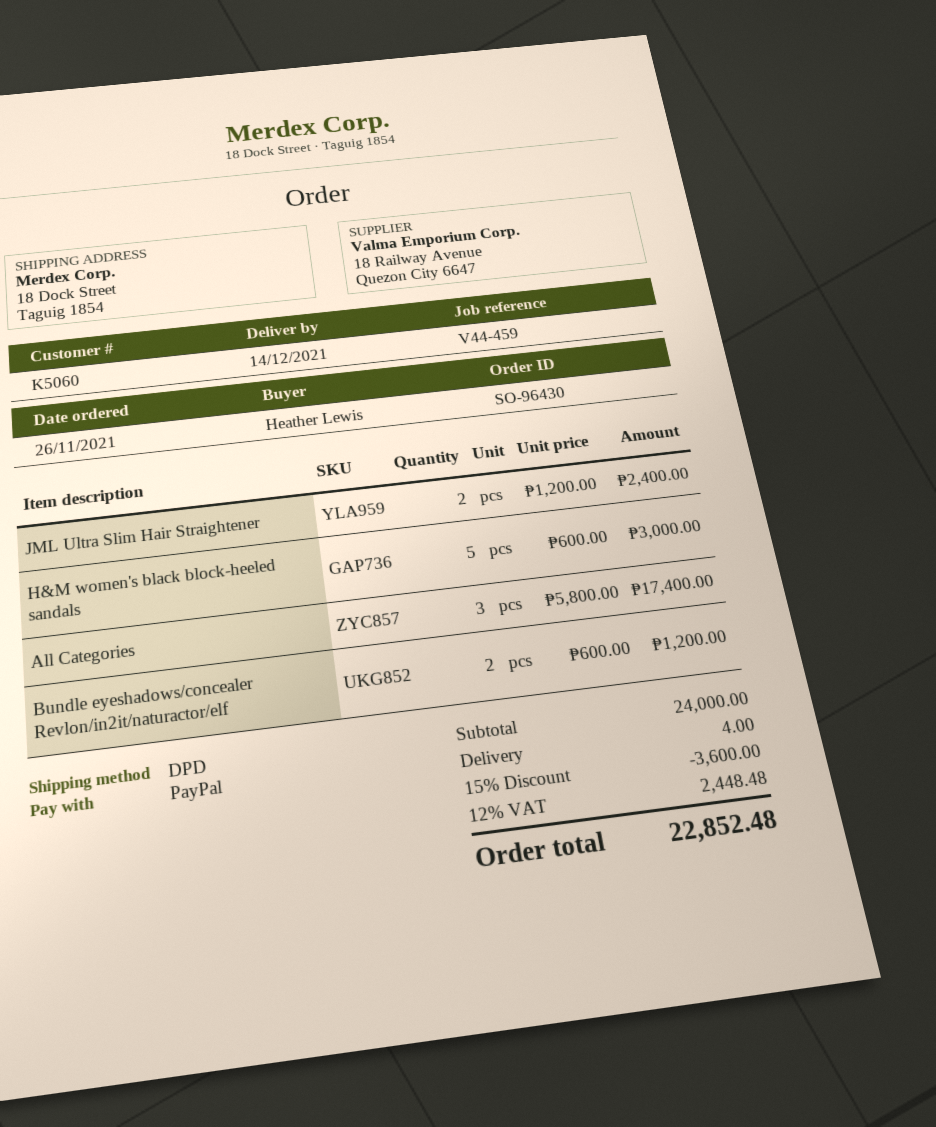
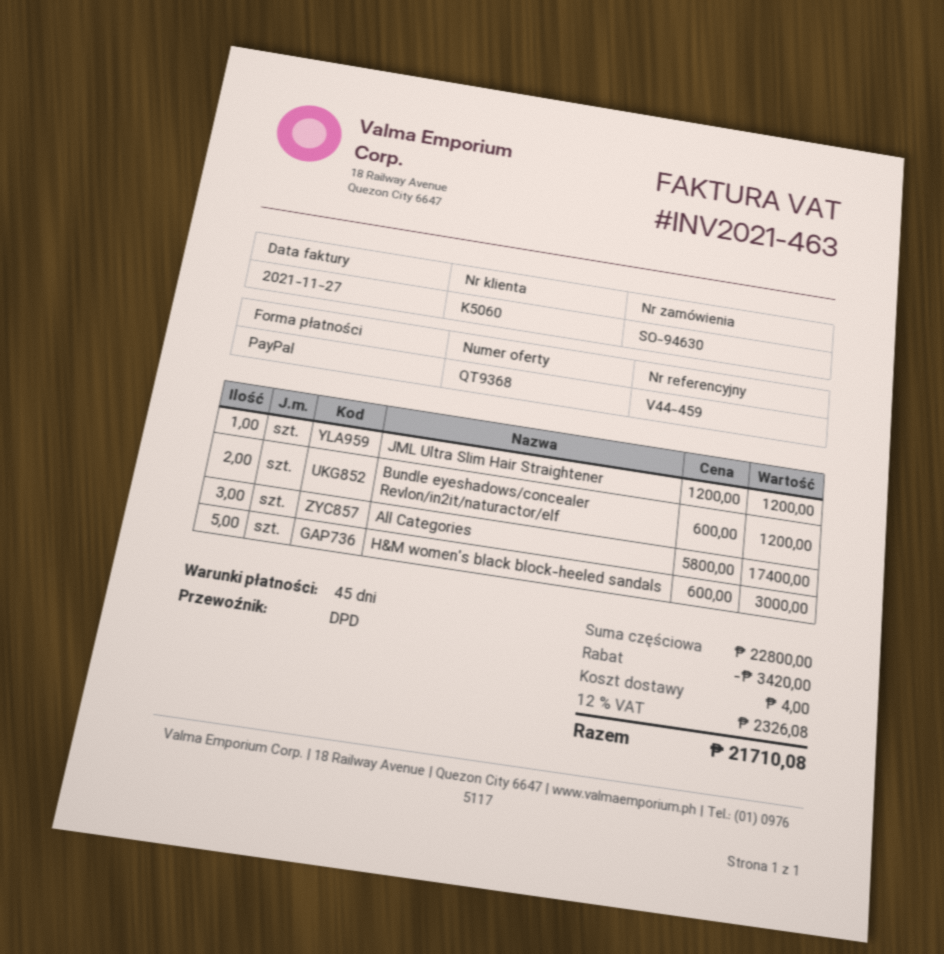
order number: SO-96430 -> SO-94630
JML Ultra Slim Hair Straightener: 2 x 1200.00 = 2400.00 -> 1 x 1200.00 = 1200.00
subtotal: 24000.00 -> 22800.00
discount: 3600.00 -> 3420.00
tax: 12% = 2448.48 -> 12% = 2326.08
total: 22852.48 -> 21710.08

